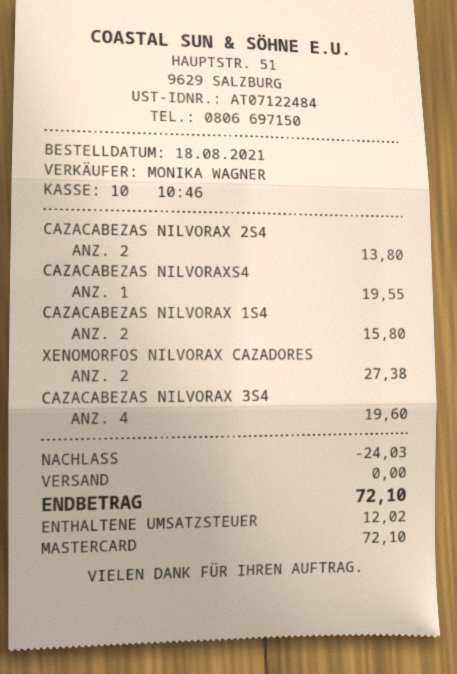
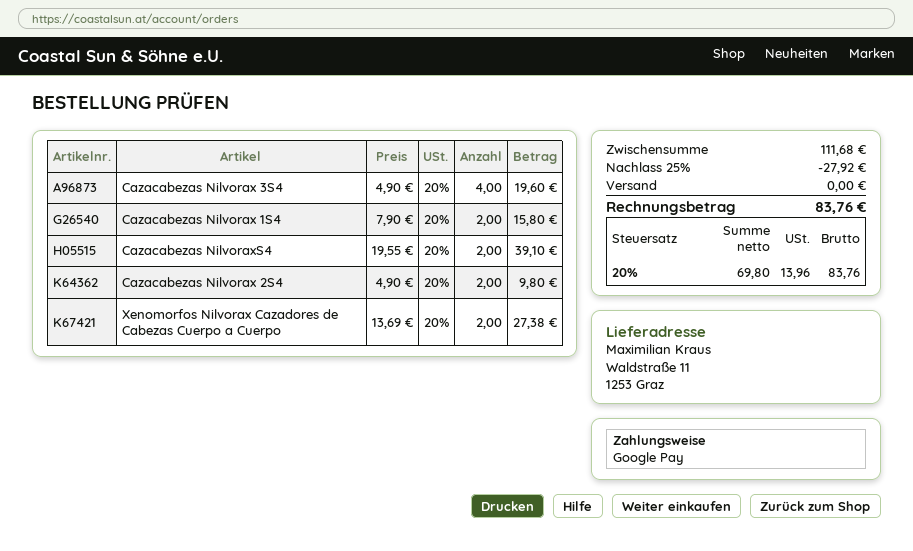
payment method: Mastercard -> Google Pay
CAZACABEZAS NILVORAX 2S4: 2 for 13.80 -> 2 for 9.80
CAZACABEZAS NILVORAXS4: 1 for 19.55 -> 2 for 39.10
discount: 24.03 -> 27.92
tax: 12.02 -> 13.96
total: 72.10 -> 83.76

